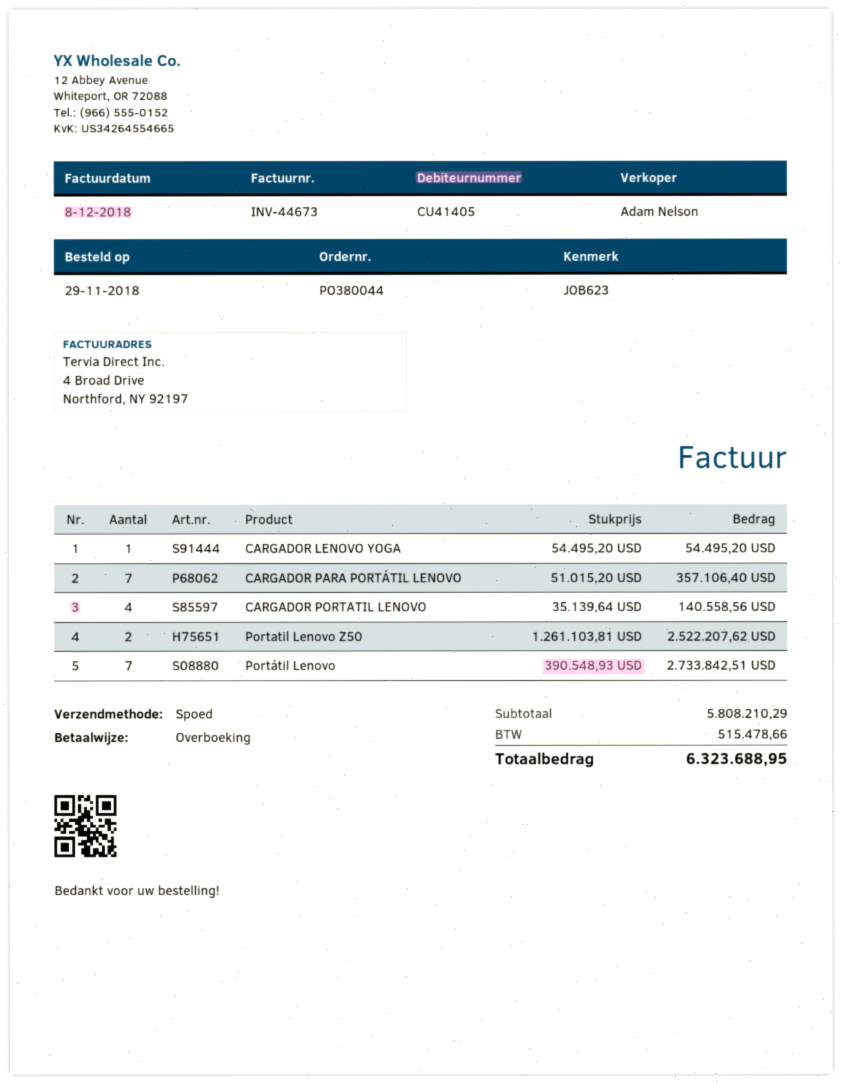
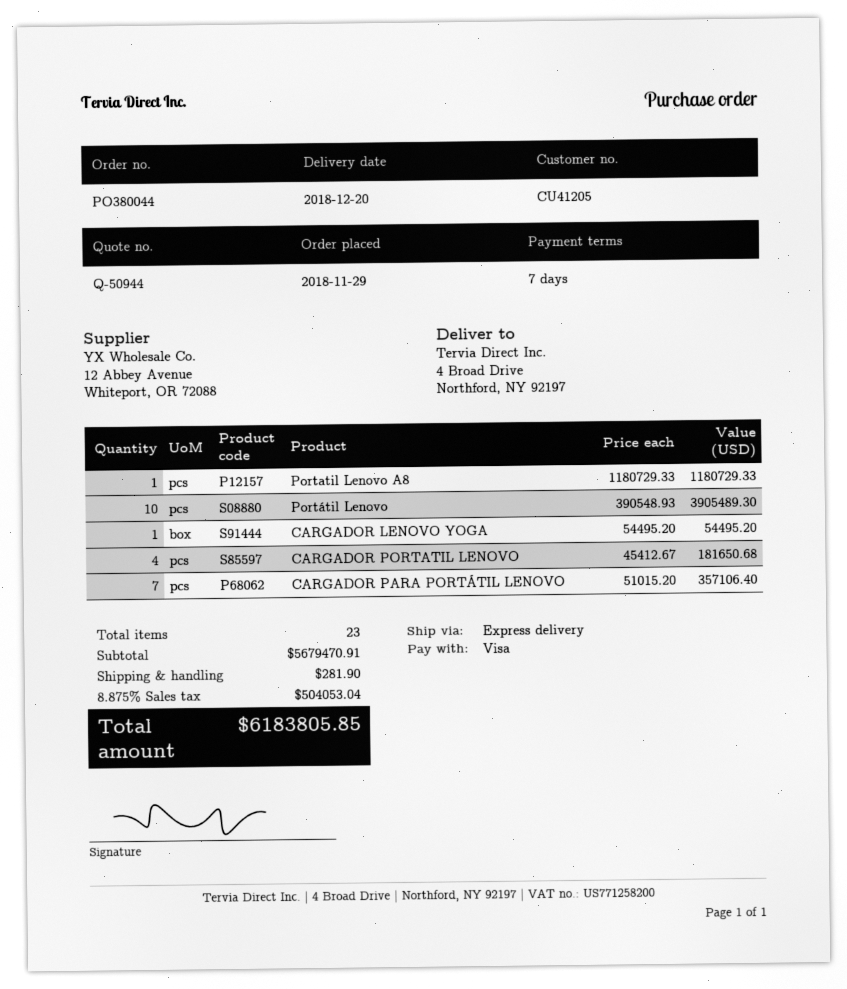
customer number: CU41405 -> CU41205
payment method: bank transfer -> Visa
CARGADOR PORTATIL LENOVO: 4 x 35139.64 = 140558.56 -> 4 x 45412.67 = 181650.68
Portatil Lenovo Z50: 2 x 1261103.81 = 2522207.62 -> none
Portátil Lenovo: 7 x 390548.93 = 2733842.51 -> 10 x 390548.93 = 3905489.30
Portatil Lenovo A8: none -> 1 x 1180729.33 = 1180729.33
subtotal: 5808210.29 -> 5679470.91
shipping: none -> 281.90
tax: 515478.66 -> 504053.04
total: 6323688.95 -> 6183805.85

